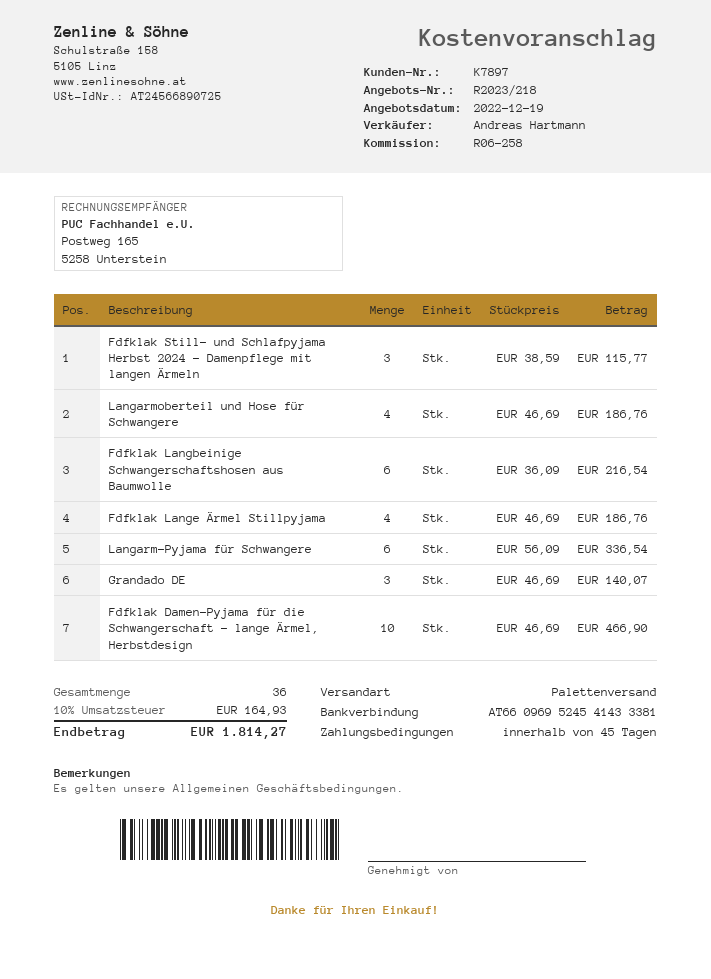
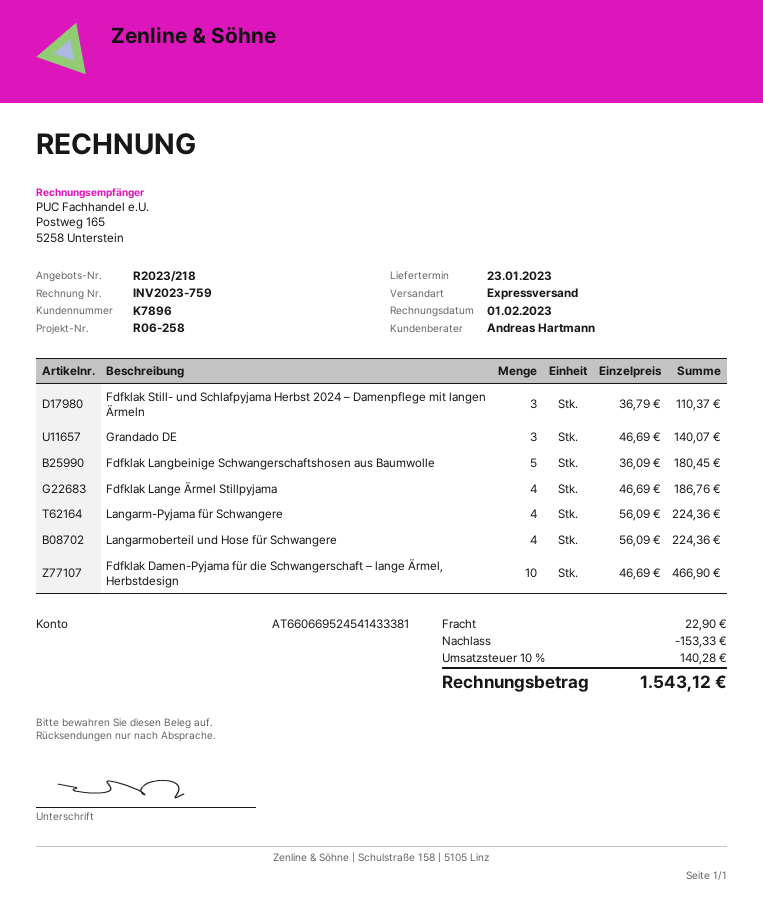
customer number: K7897 -> K7896
bank account: AT660969524541433381 -> AT660669524541433381
shipping method: pallet freight -> express
Fdfklak Still- und Schlafpyjama Herbst 2024 – Damenpflege mit langen Ärmeln: 3 x 38.59 = 115.77 -> 3 x 36.79 = 110.37
Langarmoberteil und Hose für Schwangere: 4 x 46.69 = 186.76 -> 4 x 56.09 = 224.36
Fdfklak Langbeinige Schwangerschaftshosen aus Baumwolle: 6 x 36.09 = 216.54 -> 5 x 36.09 = 180.45
Langarm-Pyjama für Schwangere: 6 x 56.09 = 336.54 -> 4 x 56.09 = 224.36
discount: none -> 153.33
shipping: none -> 22.90
tax: 10% = 164.93 -> 10% = 140.28
total: 1814.27 -> 1543.12

